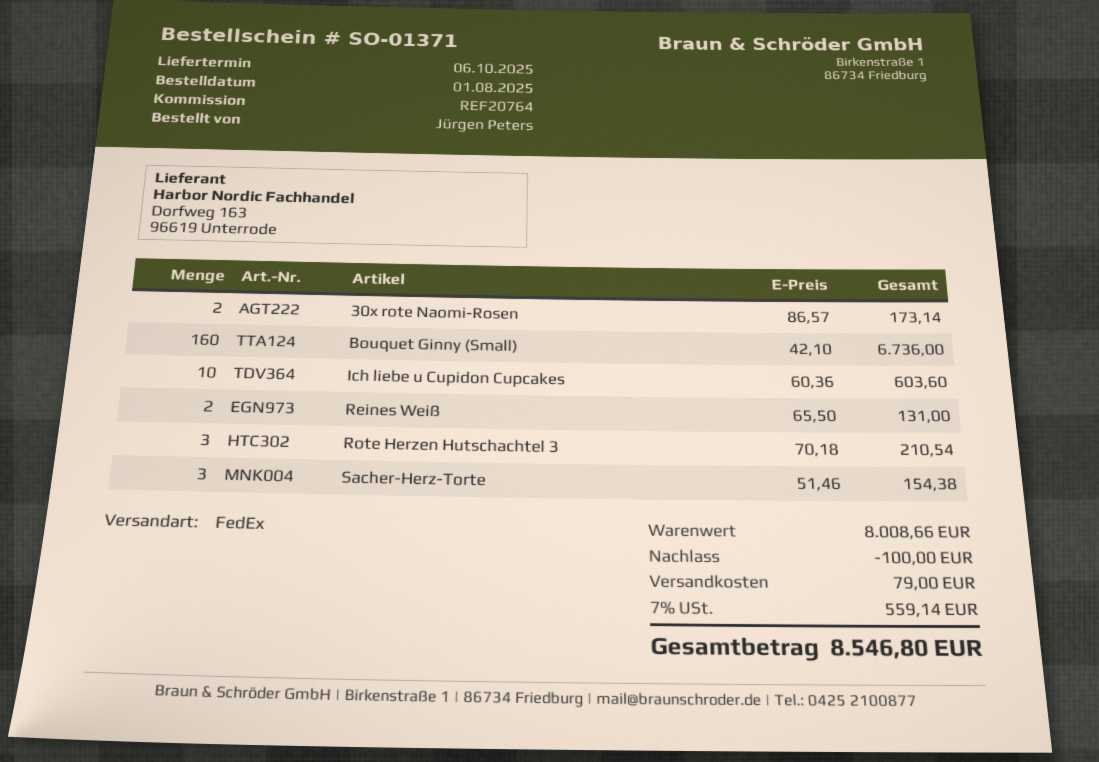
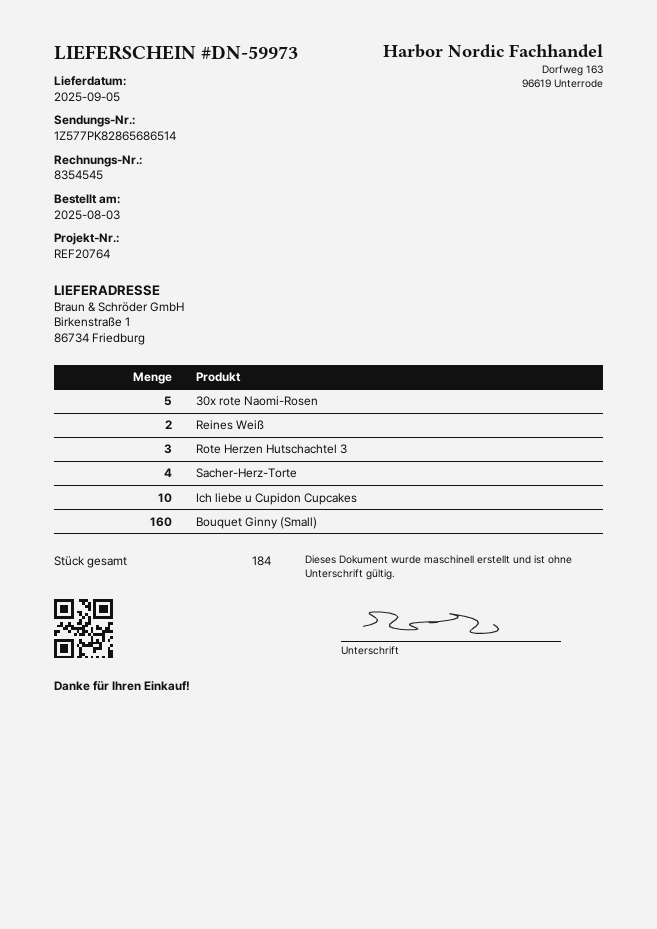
order date: 2025-08-01 -> 2025-08-03
delivery date: 2025-10-06 -> 2025-09-05
30x rote Naomi-Rosen: 2 -> 5
Sacher-Herz-Torte: 3 -> 4

